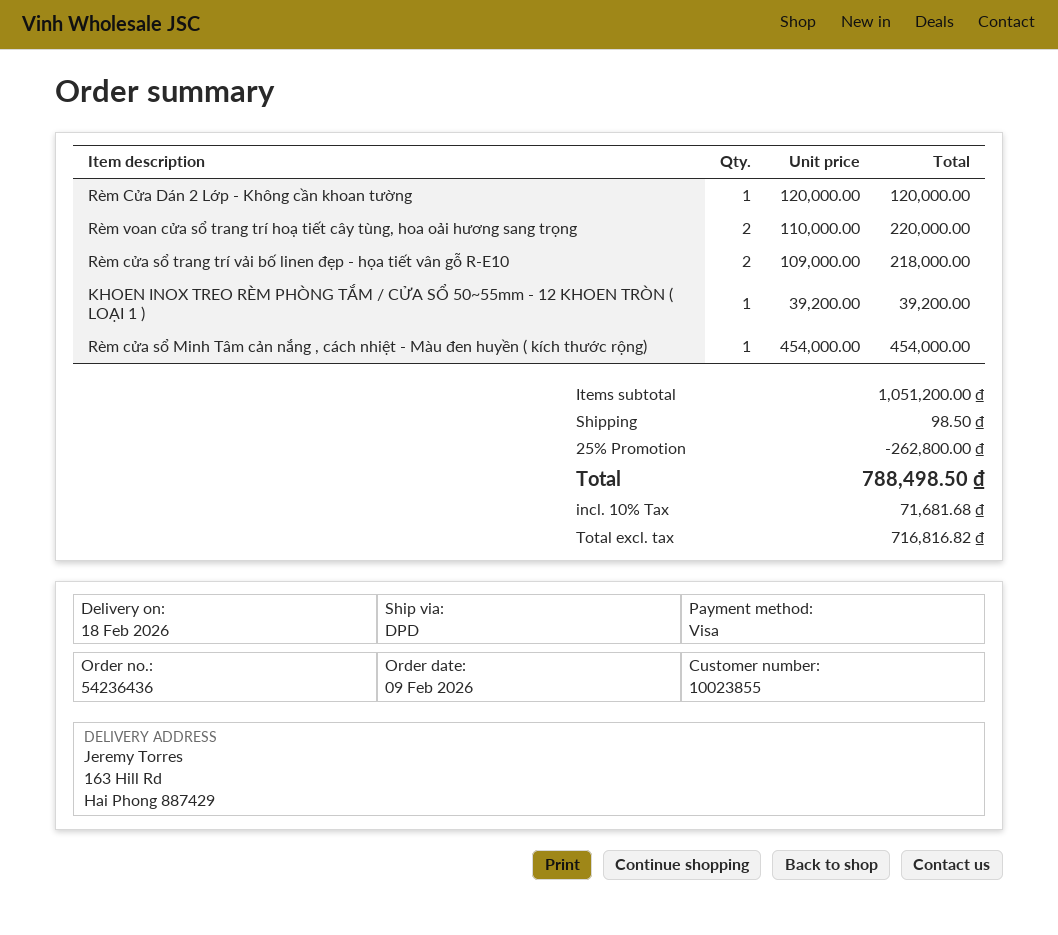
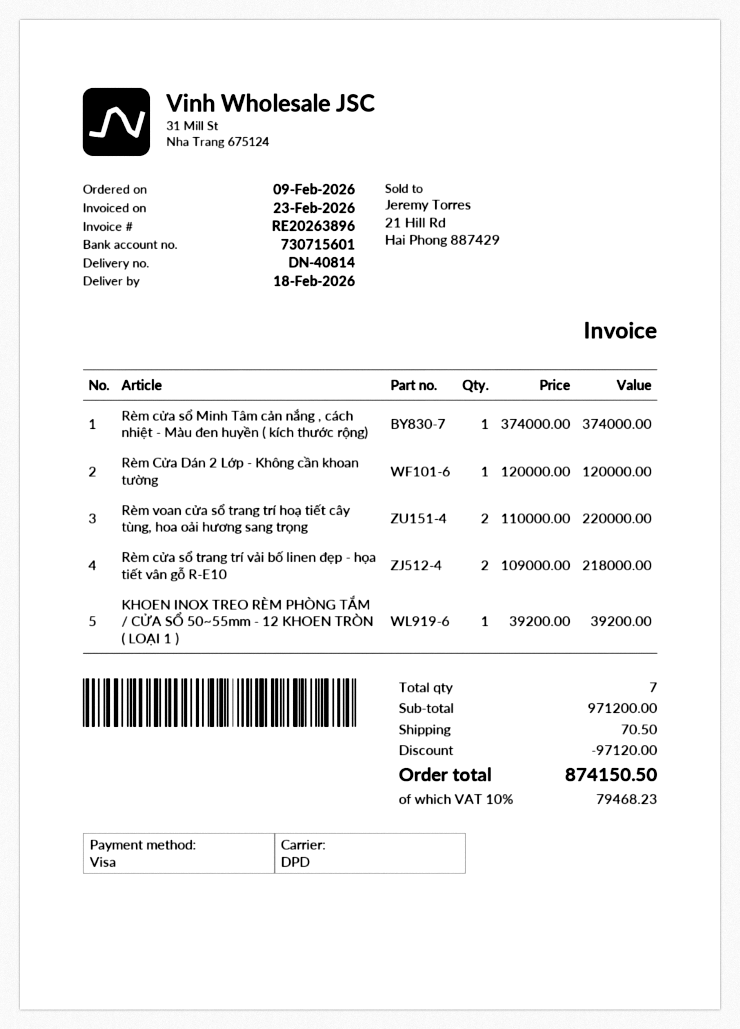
Rèm cửa sổ Minh Tâm cản nắng , cách nhiệt - Màu đen huyền ( kích thước rộng): 1 x 454000.00 = 454000.00 -> 1 x 374000.00 = 374000.00
subtotal: 1051200.00 -> 971200.00
discount: 262800.00 -> 97120.00
shipping: 98.50 -> 70.50
tax: 10% = 71681.68 -> 10% = 79468.23
total: 788498.50 -> 874150.50

